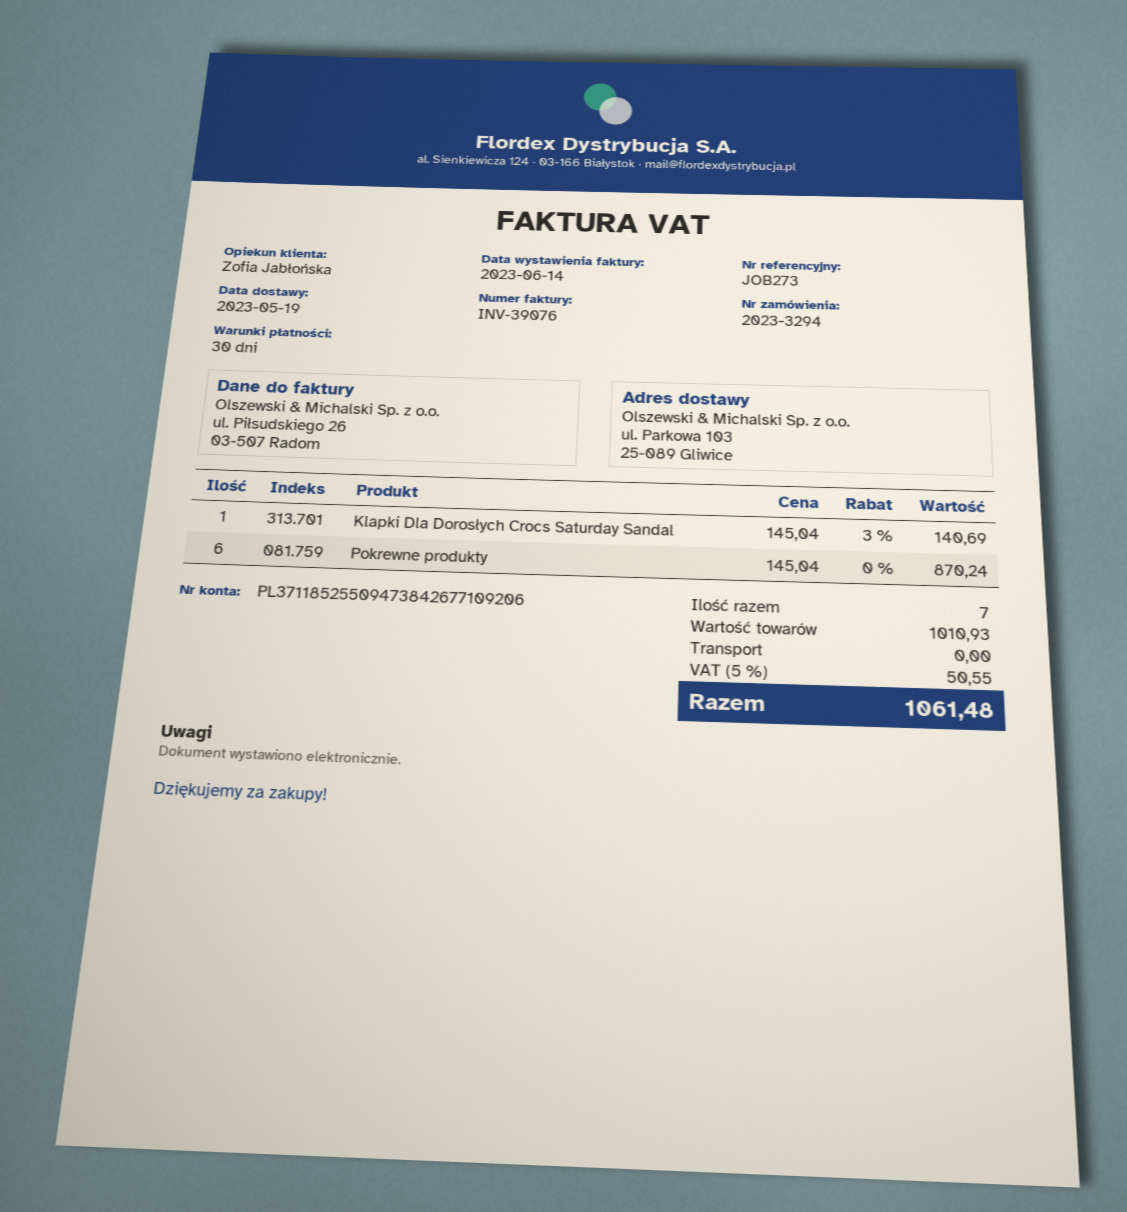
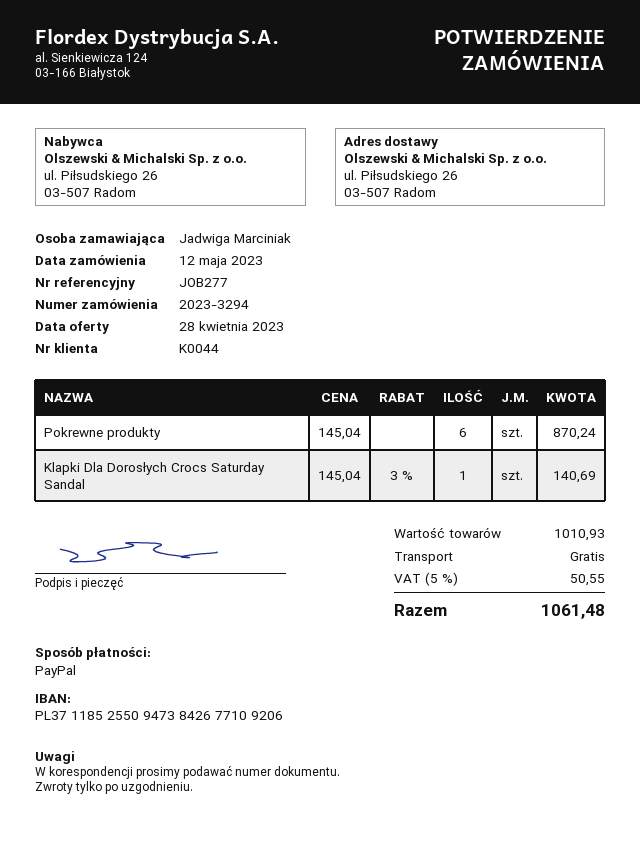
reference: JOB273 -> JOB277
ship to: ul. Parkowa 103, 25-089 Gliwice -> ul. Piłsudskiego 26, 03-507 Radom

